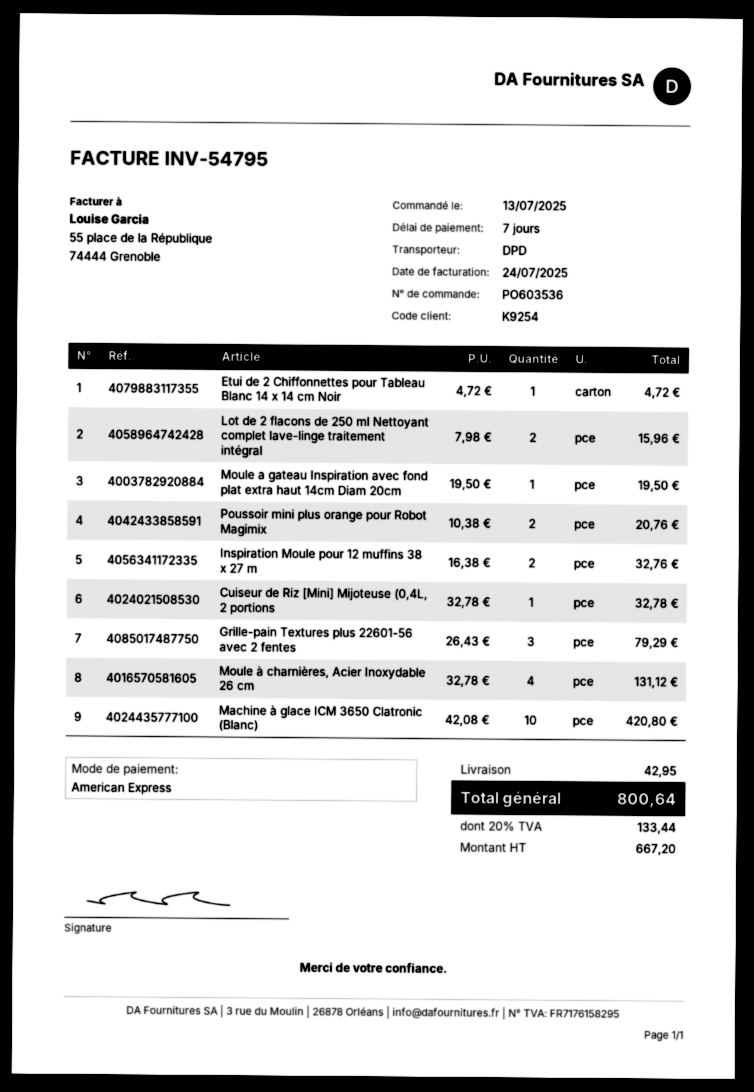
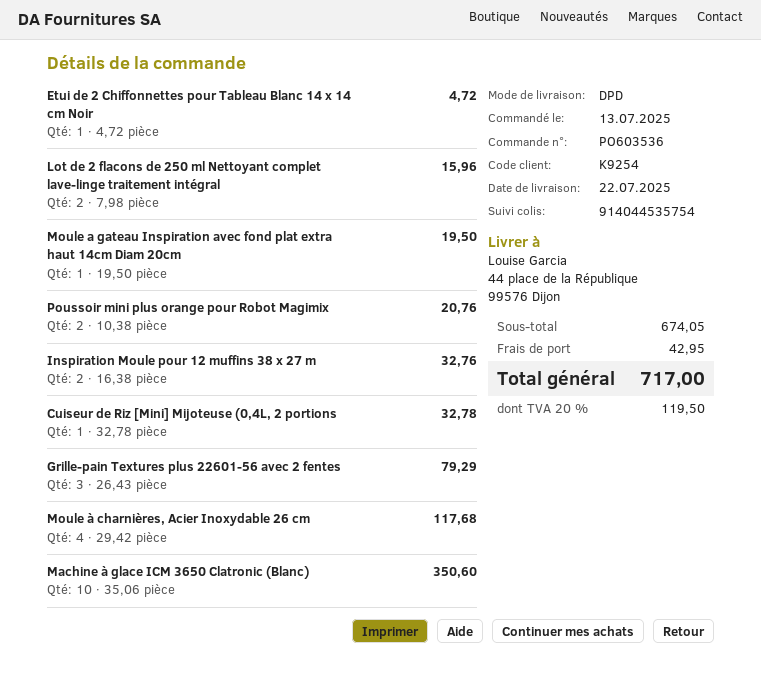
Moule à charnières, Acier Inoxydable 26 cm: 4 x 32.78 = 131.12 -> 4 x 29.42 = 117.68
Machine à glace ICM 3650 Clatronic (Blanc): 10 x 42.08 = 420.80 -> 10 x 35.06 = 350.60
tax: 20% = 133.44 -> 20% = 119.50
total: 800.64 -> 717.00

